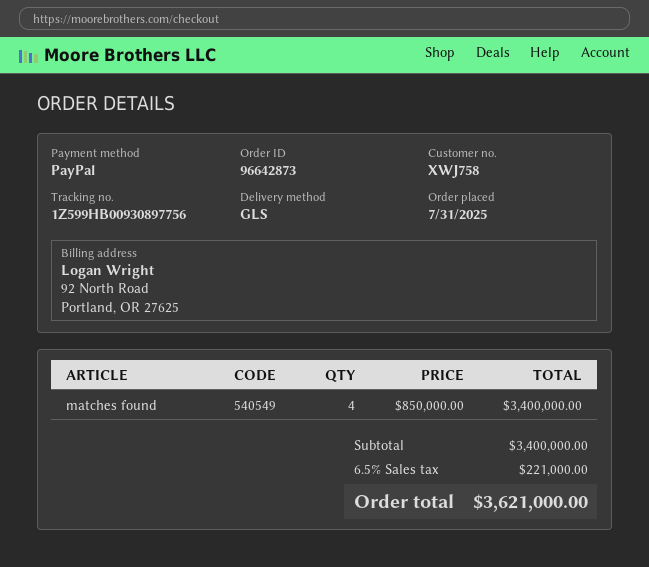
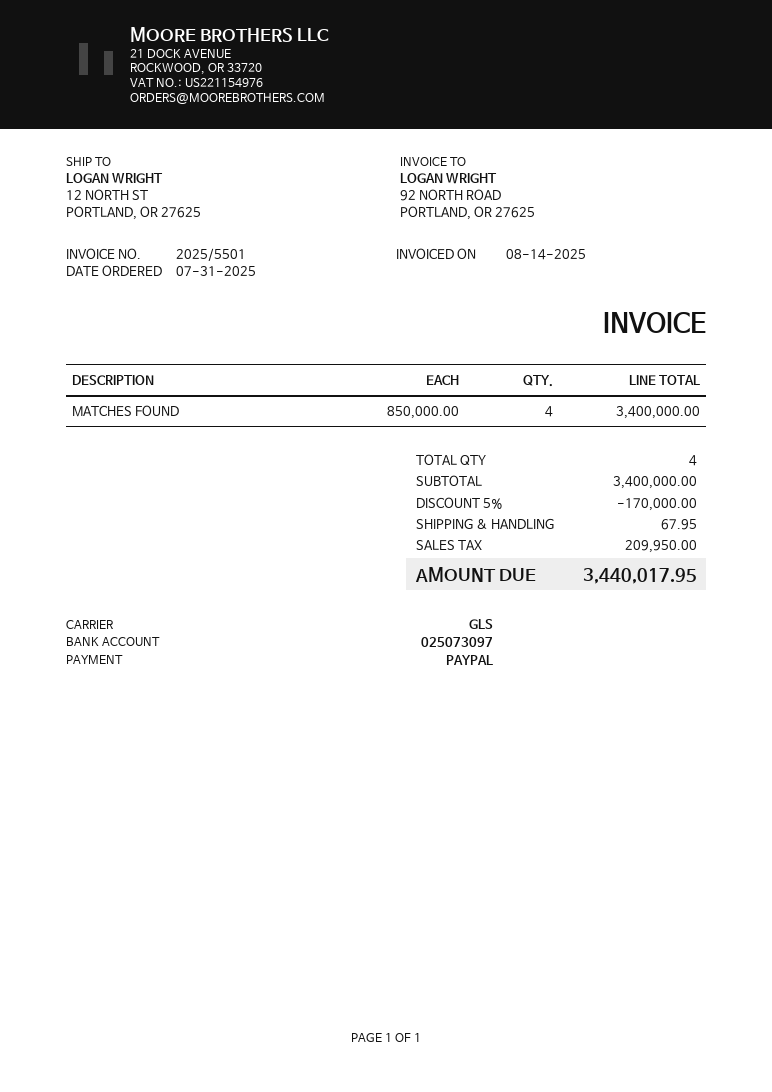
discount: none -> 5% = 170000.00
shipping: none -> 67.95
tax: 221000.00 -> 209950.00
total: 3621000.00 -> 3440017.95

